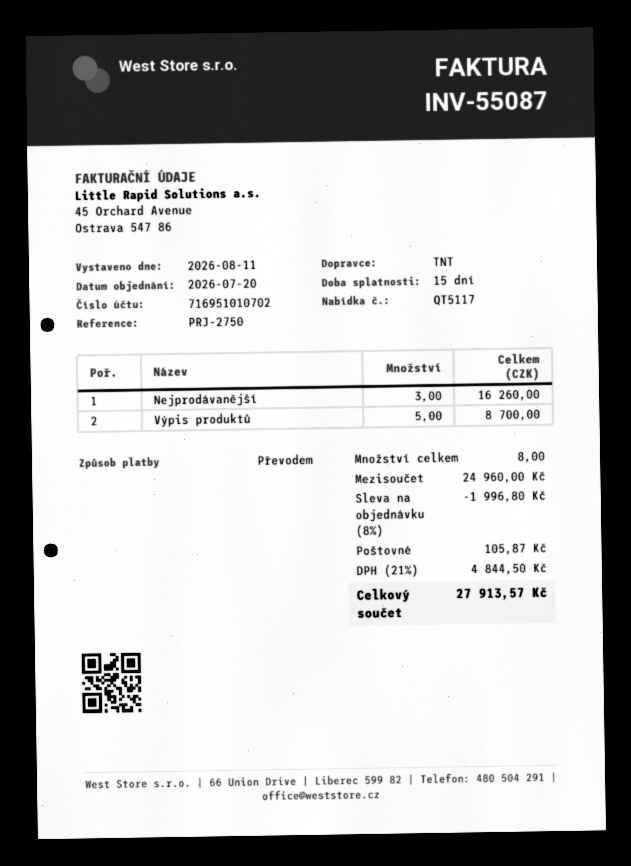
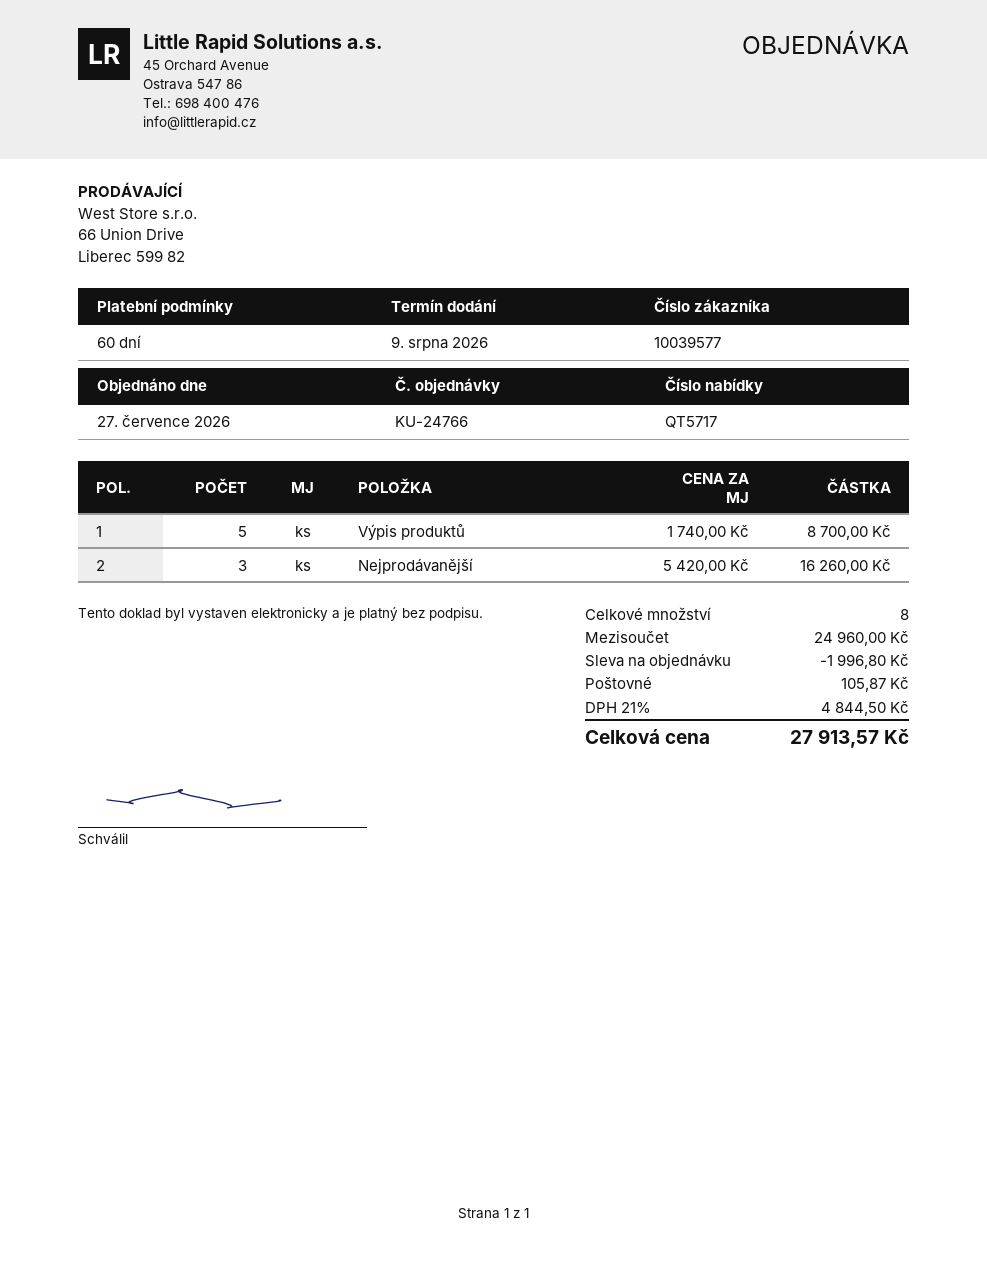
quote number: QT5117 -> QT5717
order date: 2026-07-20 -> 2026-07-27
payment terms: 15 days -> 60 days

